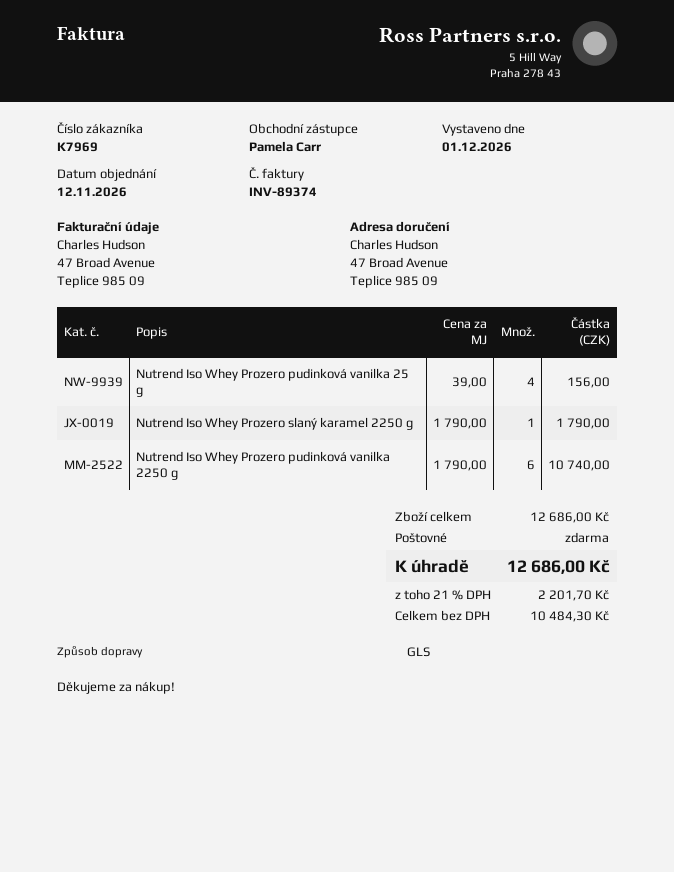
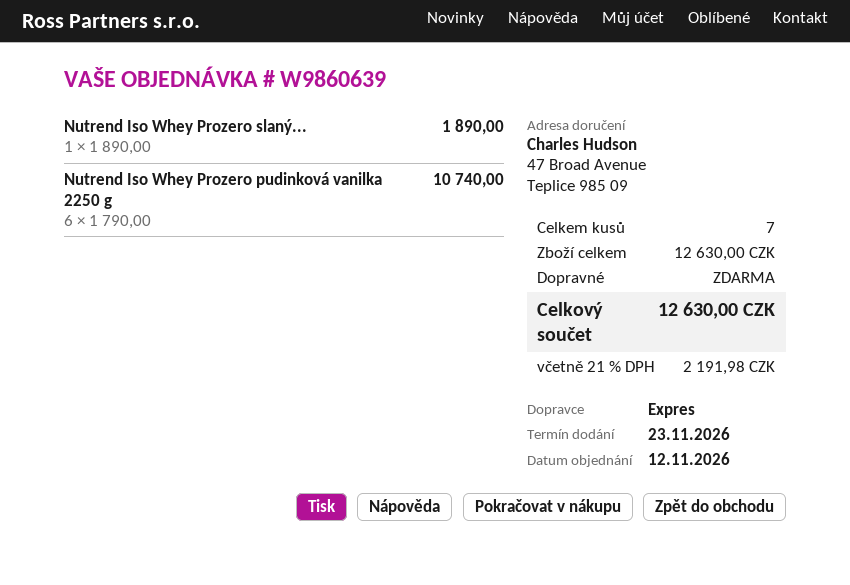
shipping method: GLS -> express
Nutrend Iso Whey Prozero pudinková vanilka 25 g: 4 x 39.00 = 156.00 -> none
Nutrend Iso Whey Prozero slaný karamel 2250 g: 1 x 1790.00 = 1790.00 -> 1 x 1890.00 = 1890.00
subtotal: 12686.00 -> 12630.00
tax: 21% = 2201.70 -> 21% = 2191.98
total: 12686.00 -> 12630.00

